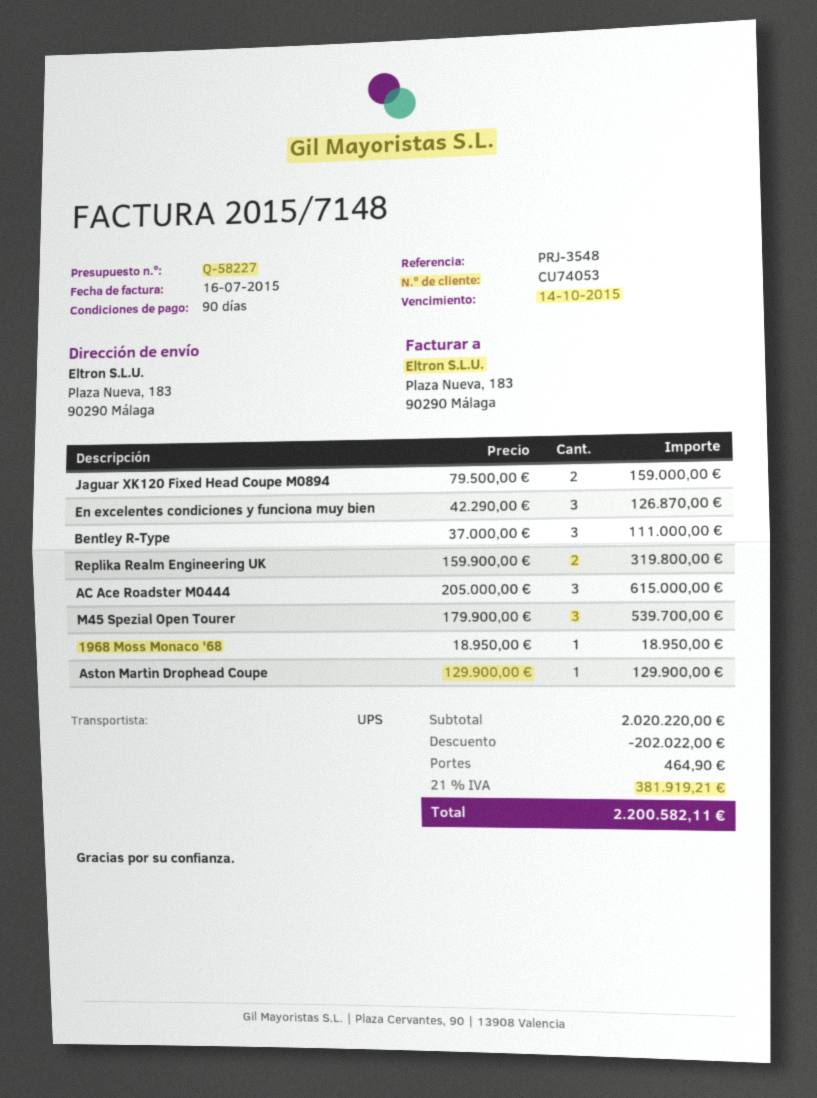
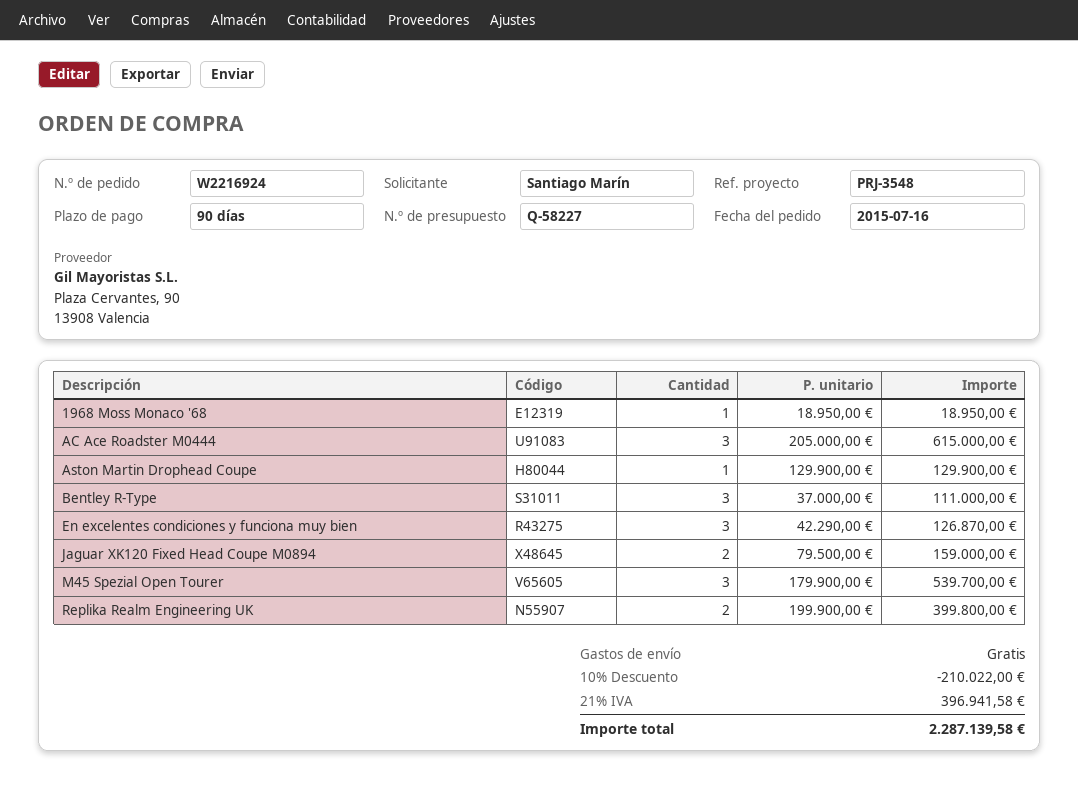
Replika Realm Engineering UK: 2 x 159900.00 = 319800.00 -> 2 x 199900.00 = 399800.00
discount: 202022.00 -> 210022.00
shipping: 464.90 -> 0.00
tax: 21% = 381919.21 -> 21% = 396941.58
total: 2200582.11 -> 2287139.58

